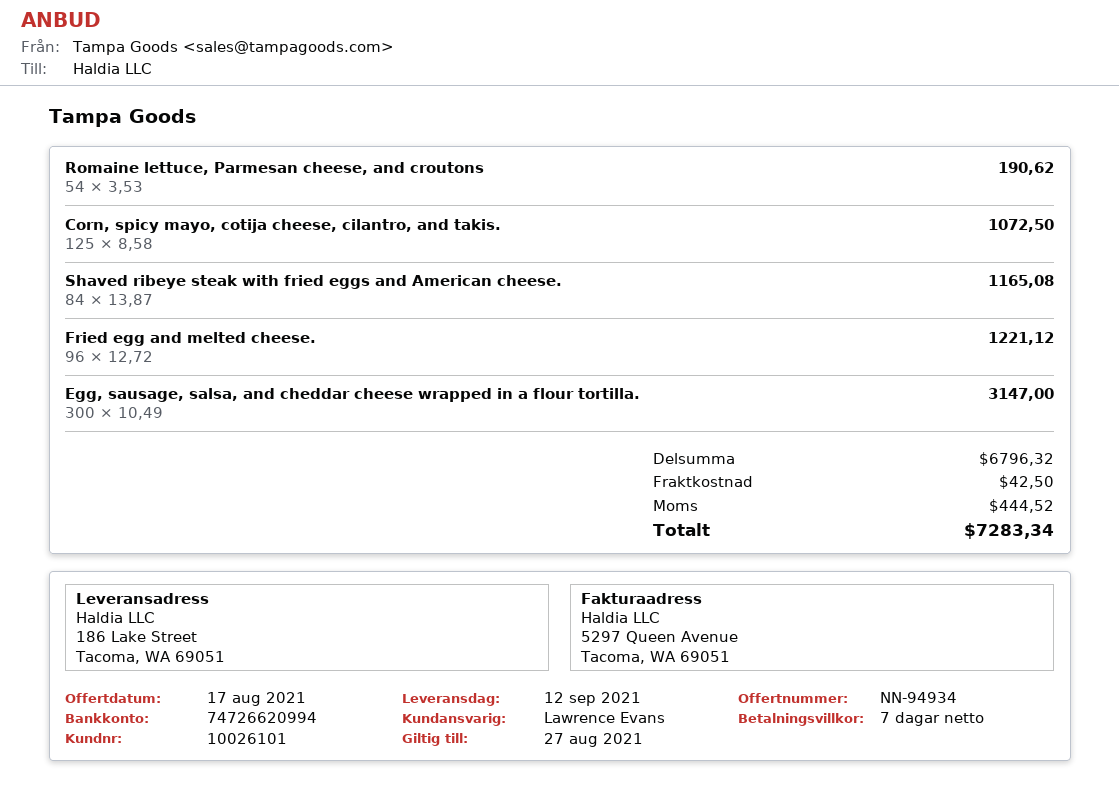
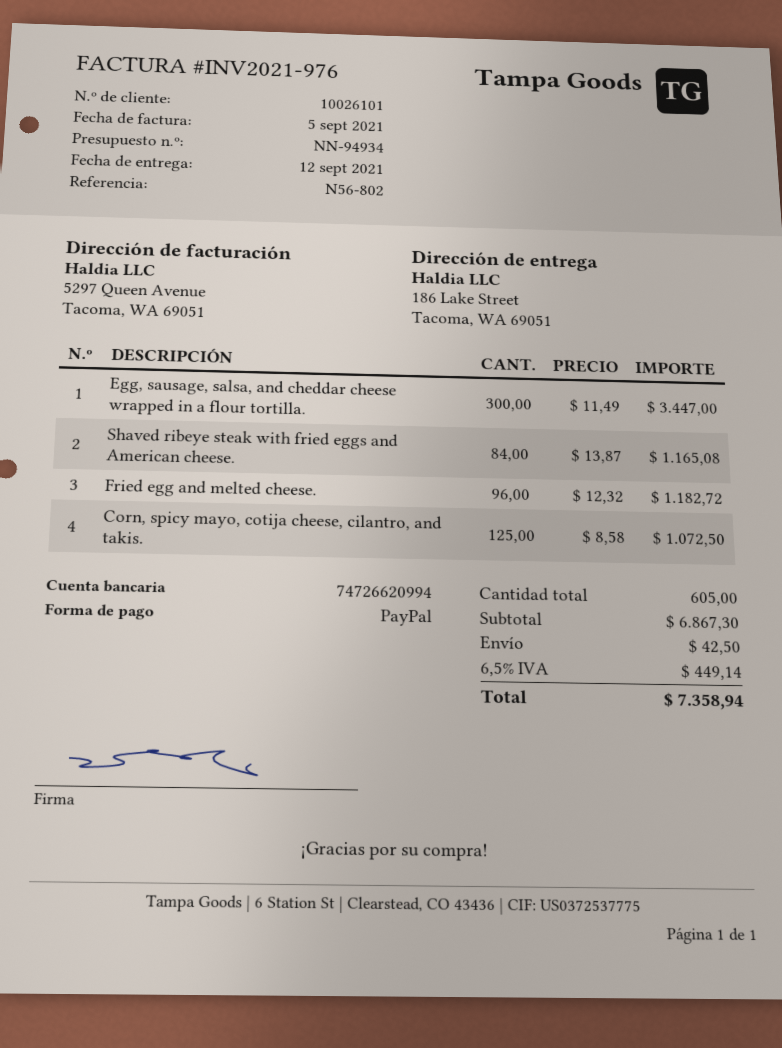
Romaine lettuce, Parmesan cheese, and croutons: 54 x 3.53 = 190.62 -> none
Fried egg and melted cheese.: 96 x 12.72 = 1221.12 -> 96 x 12.32 = 1182.72
Egg, sausage, salsa, and cheddar cheese wrapped in a flour tortilla.: 300 x 10.49 = 3147.00 -> 300 x 11.49 = 3447.00
subtotal: 6796.32 -> 6867.30
tax: 444.52 -> 449.14
total: 7283.34 -> 7358.94

